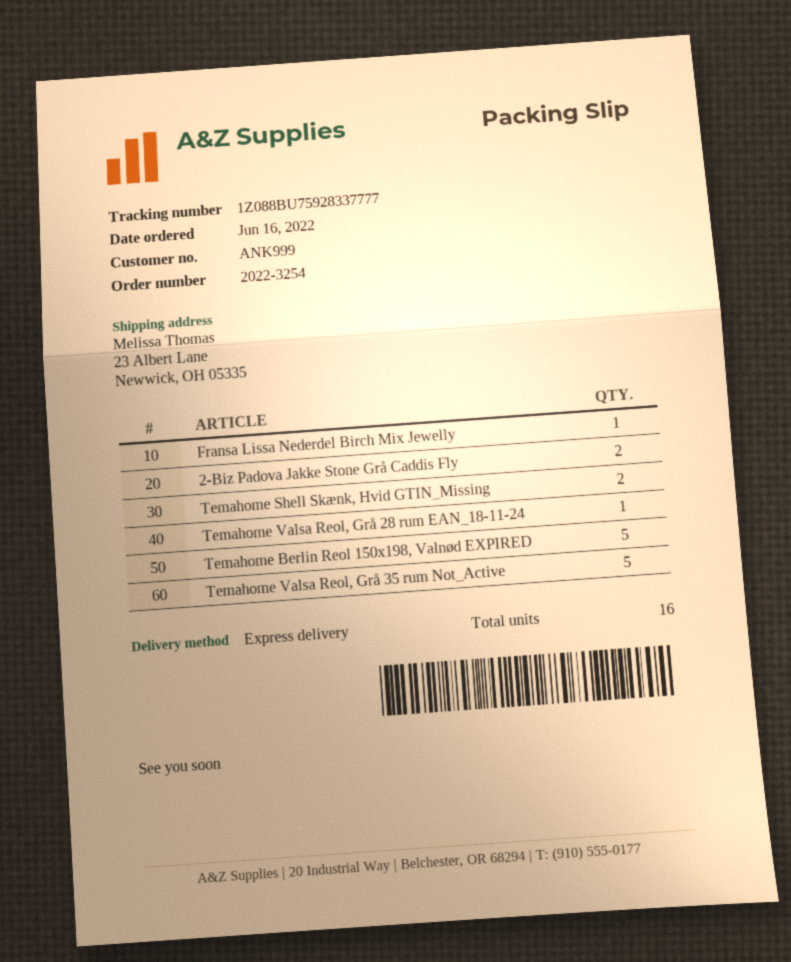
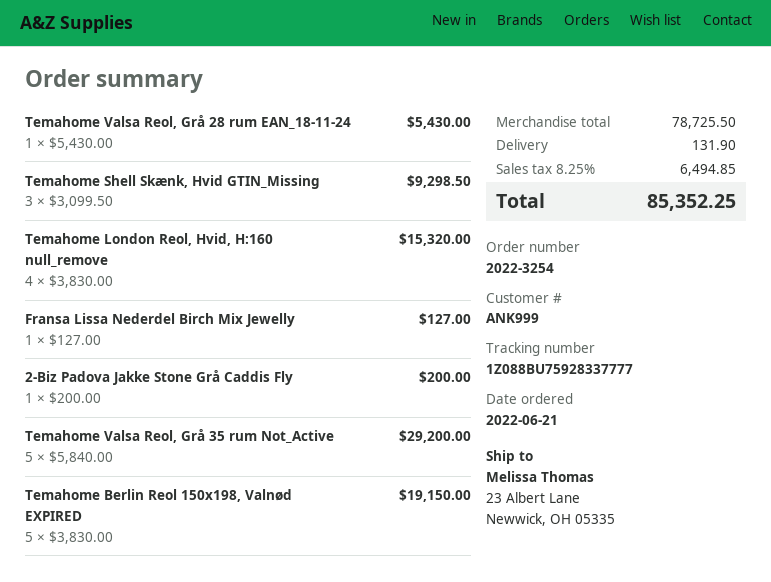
order date: 2022-06-16 -> 2022-06-21
2-Biz Padova Jakke Stone Grå Caddis Fly: 2 -> 1
Temahome Shell Skænk, Hvid GTIN_Missing: 2 -> 3
Temahome London Reol, Hvid, H:160 null_remove: none -> 4

